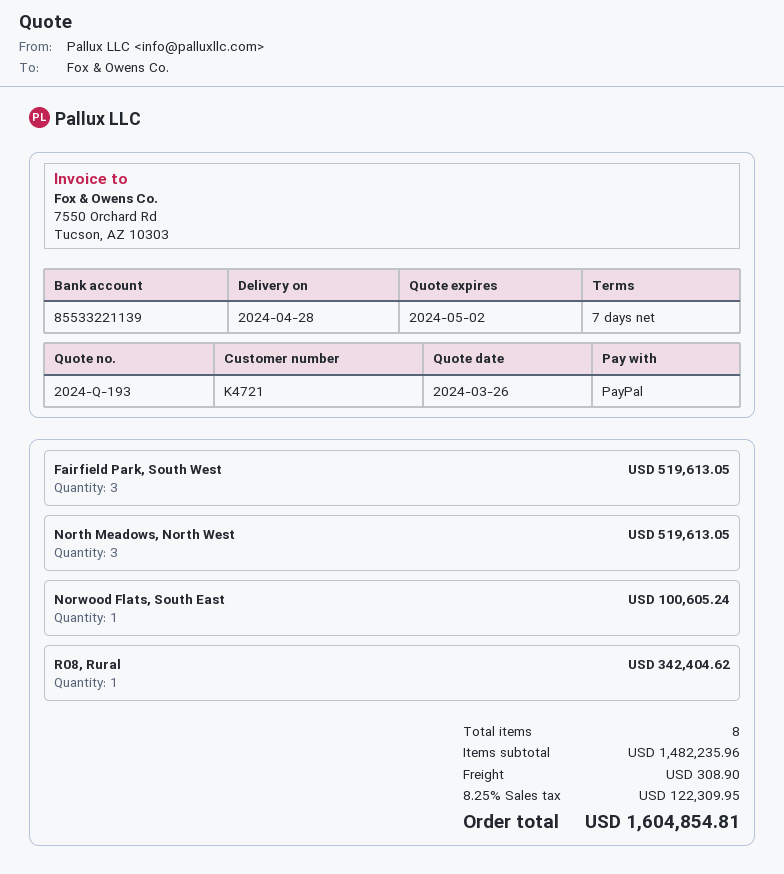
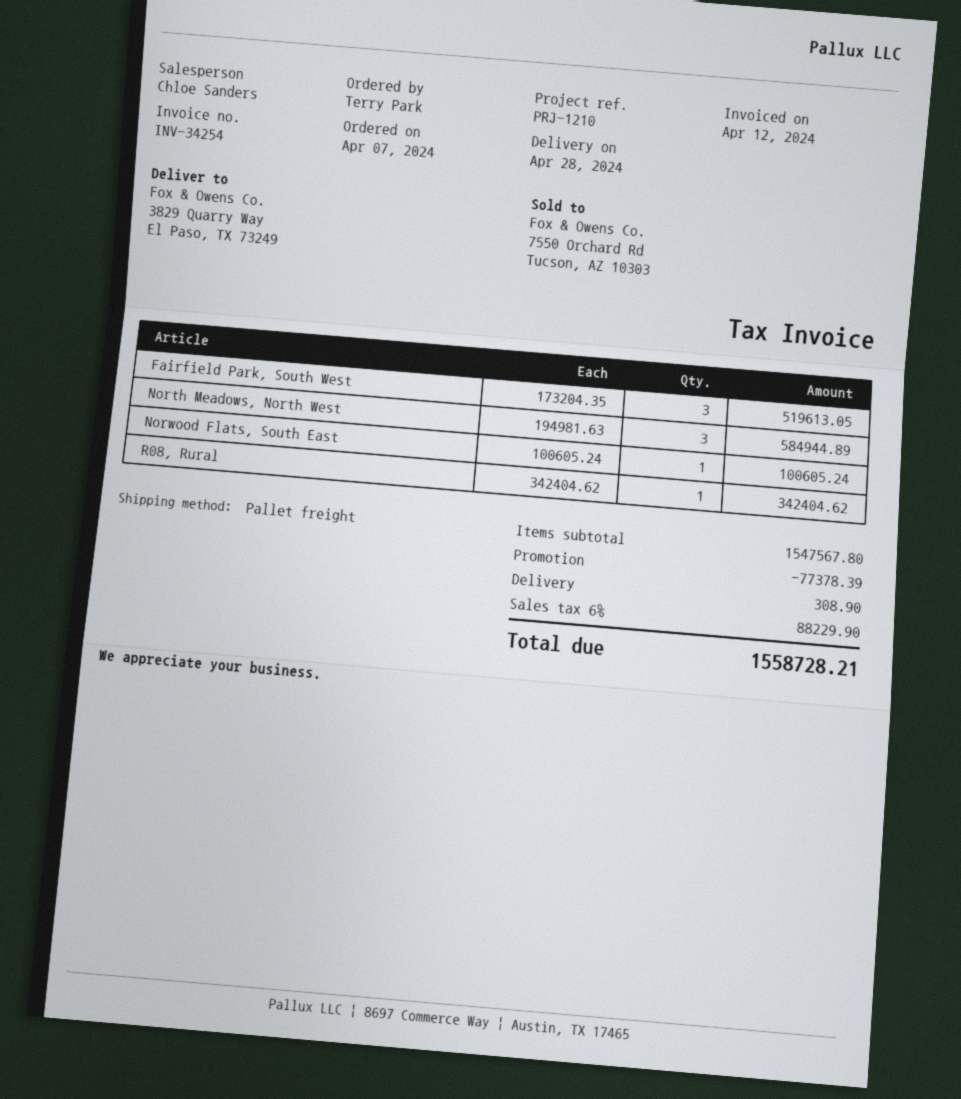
North Meadows, North West: 3 for 519613.05 -> 3 for 584944.89
subtotal: 1482235.96 -> 1547567.80
discount: none -> 77378.39
tax: 8.25% = 122309.95 -> 6% = 88229.90
total: 1604854.81 -> 1558728.21

